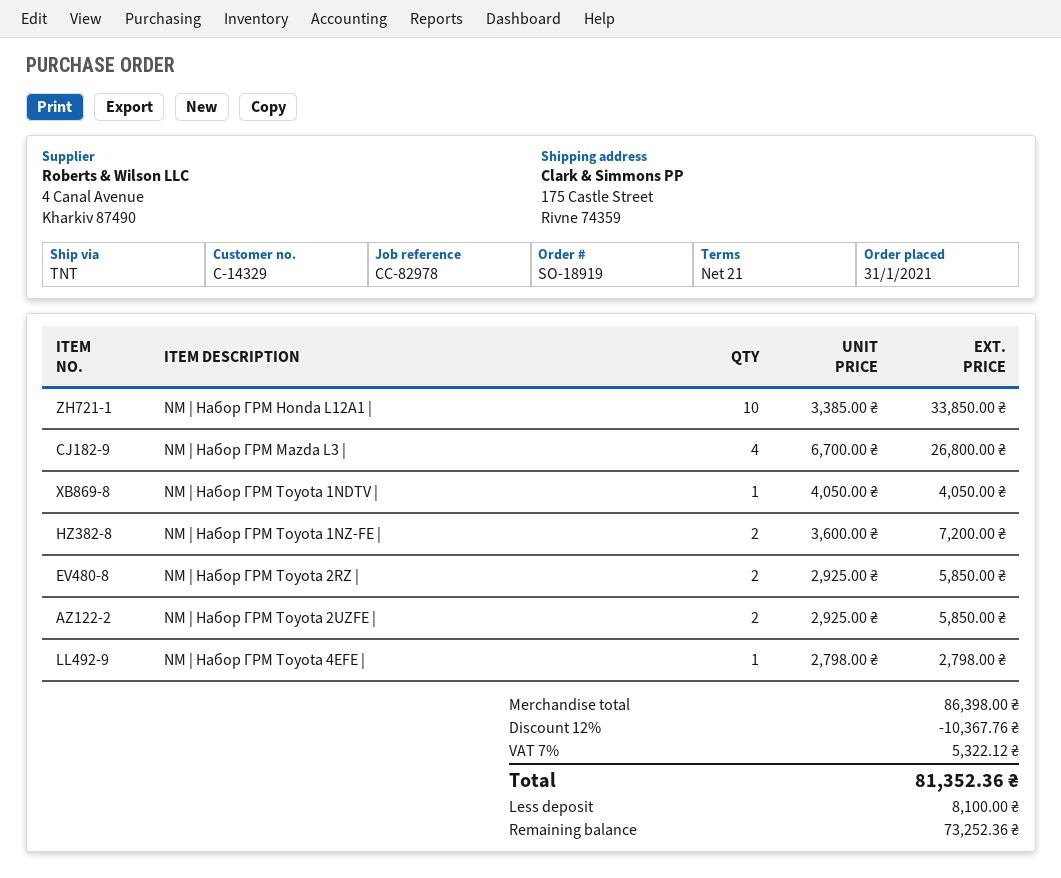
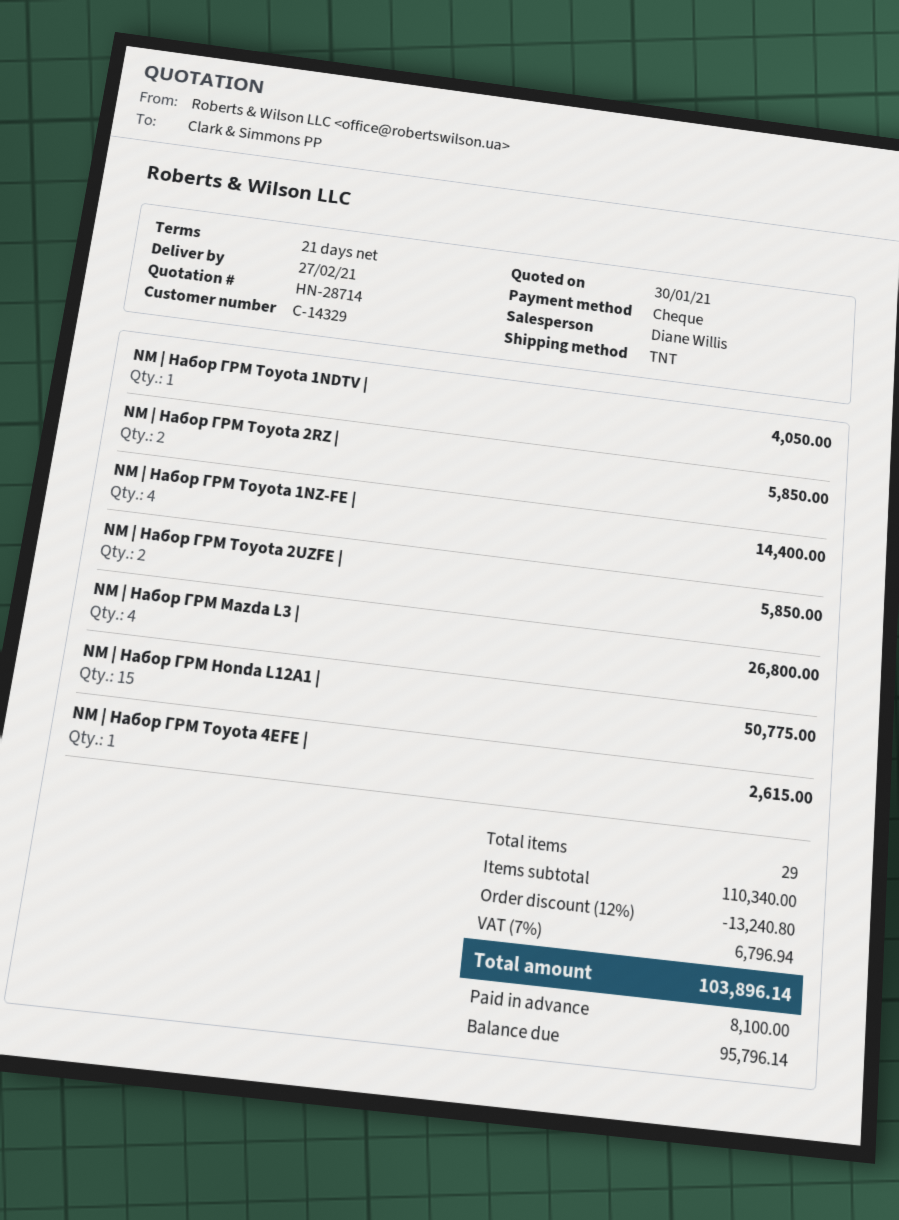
NM | Набор ГРМ Honda L12A1 |: 10 for 33850.00 -> 15 for 50775.00
NM | Набор ГРМ Toyota 1NZ-FE |: 2 for 7200.00 -> 4 for 14400.00
NM | Набор ГРМ Toyota 4EFE |: 1 for 2798.00 -> 1 for 2615.00
subtotal: 86398.00 -> 110340.00
discount: 12% = 10367.76 -> 12% = 13240.80
tax: 7% = 5322.12 -> 7% = 6796.94
total: 81352.36 -> 103896.14
balance: 73252.36 -> 95796.14

